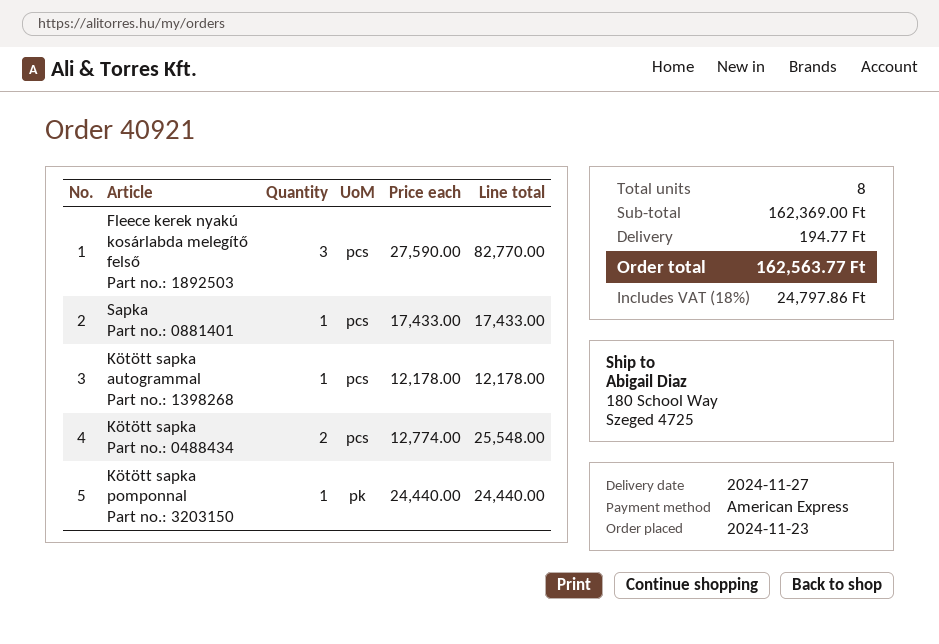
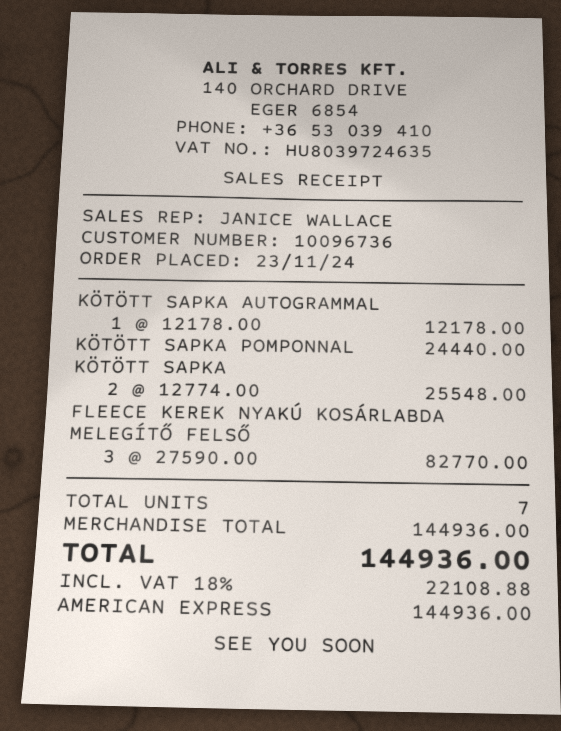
Sapka: 1 x 17433.00 = 17433.00 -> none
total quantity: 8 -> 7
subtotal: 162369.00 -> 144936.00
shipping: 194.77 -> none
tax: 18% = 24797.86 -> 18% = 22108.88
total: 162563.77 -> 144936.00

